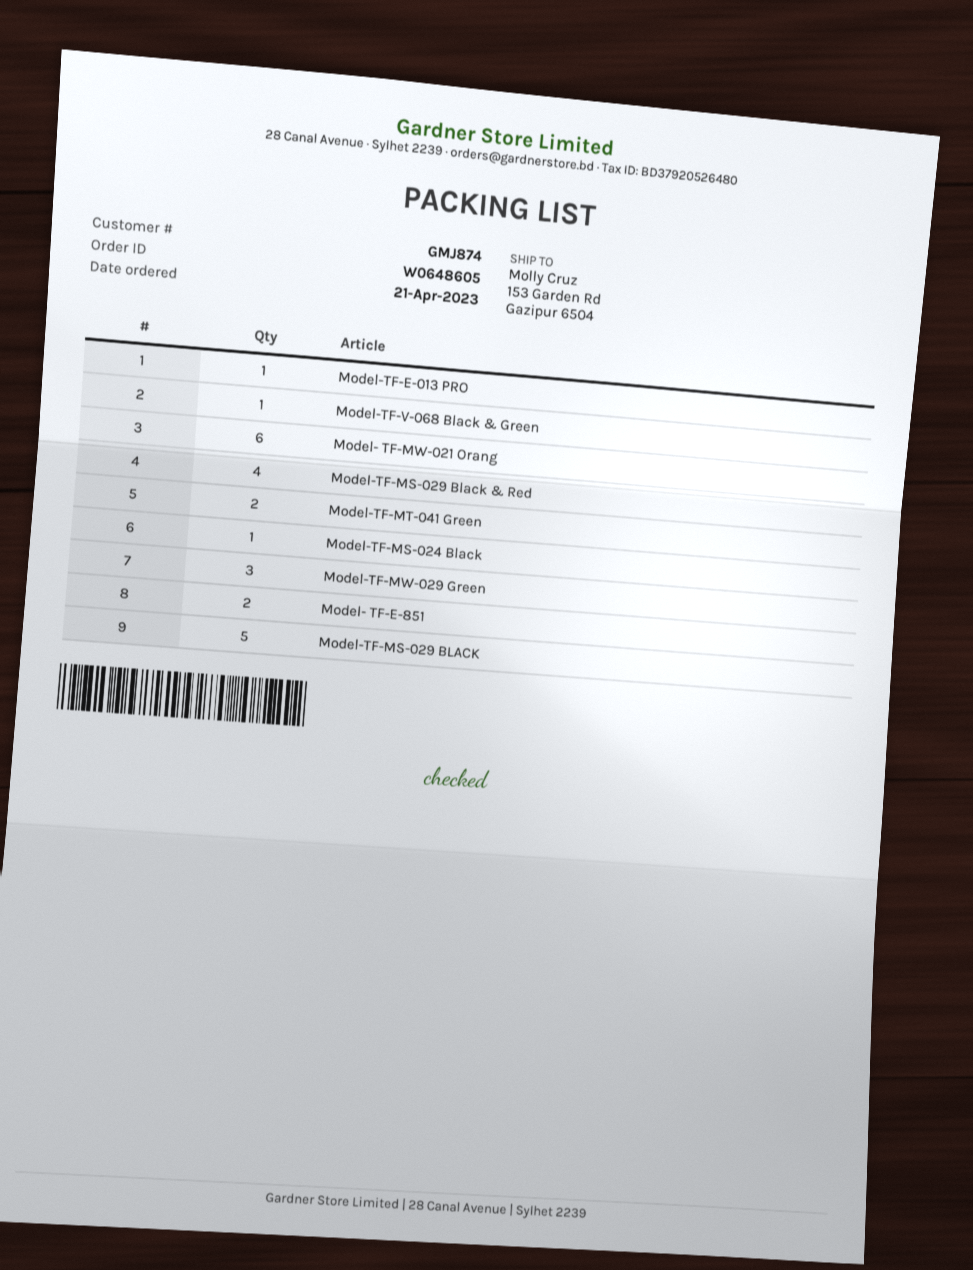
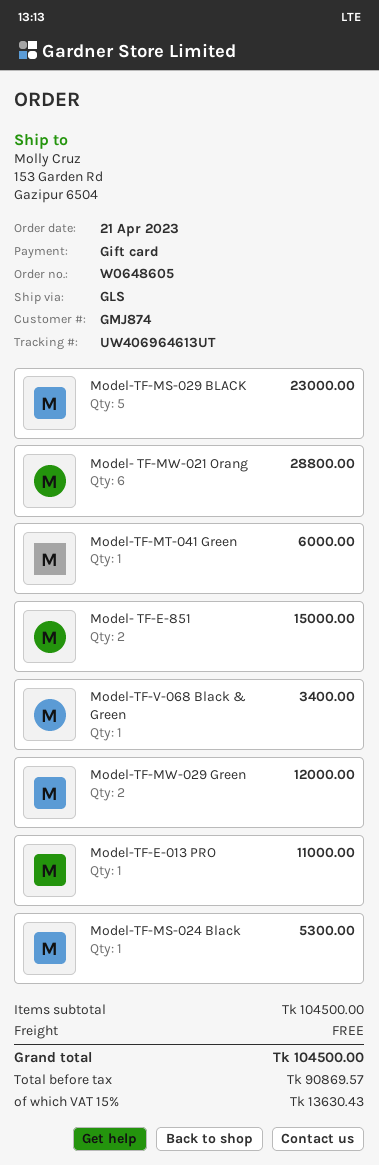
Model-TF-MS-029 Black & Red: 4 -> none
Model-TF-MT-041 Green: 2 -> 1
Model-TF-MW-029 Green: 3 -> 2

